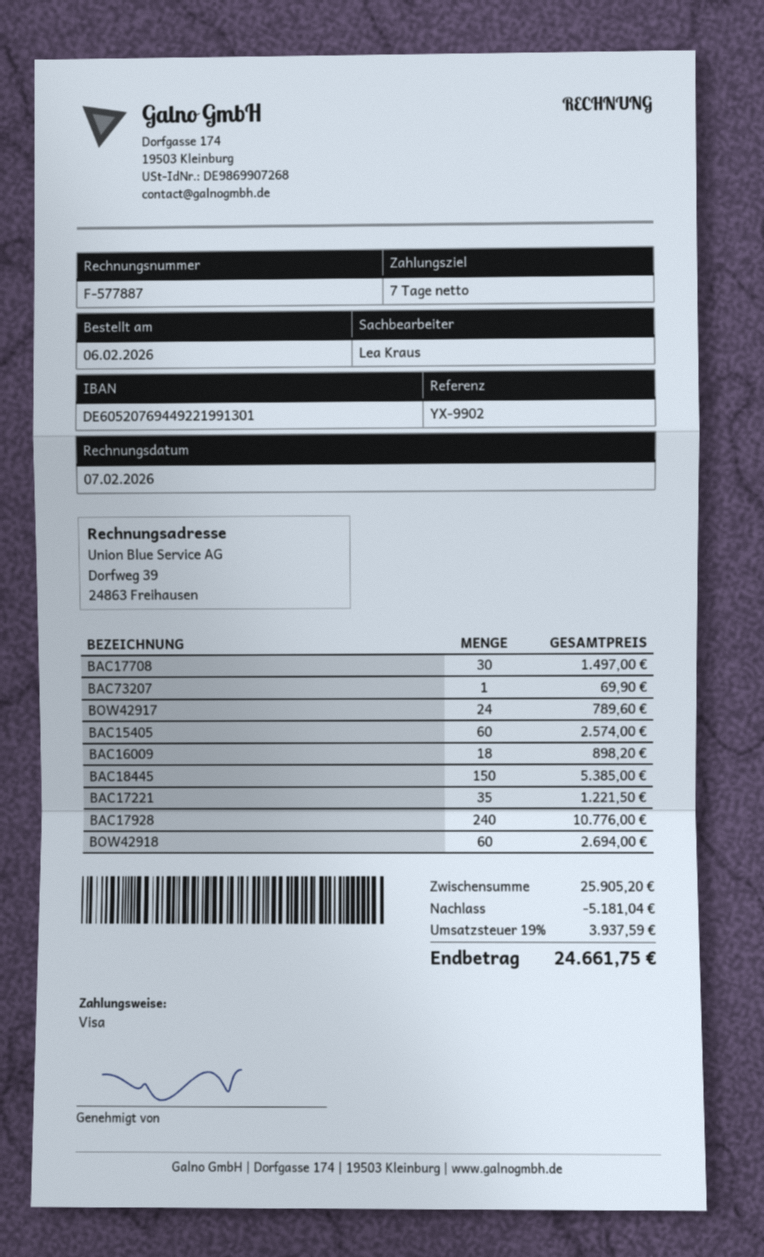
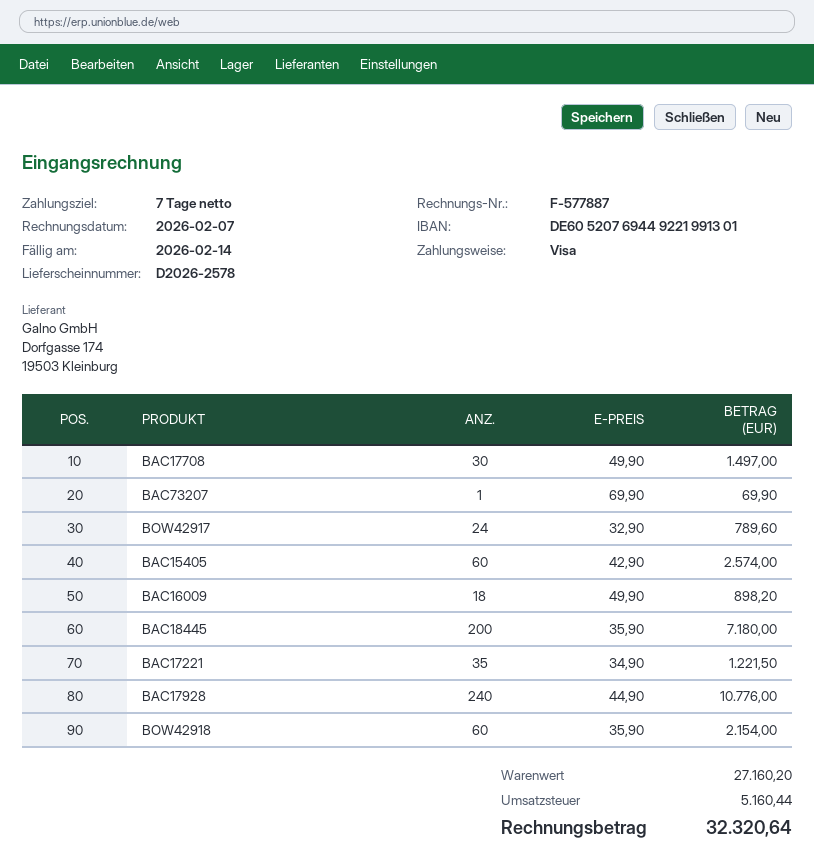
BAC18445: 150 for 5385.00 -> 200 for 7180.00
BOW42918: 60 for 2694.00 -> 60 for 2154.00
subtotal: 25905.20 -> 27160.20
discount: 5181.04 -> none
tax: 3937.59 -> 5160.44
total: 24661.75 -> 32320.64

